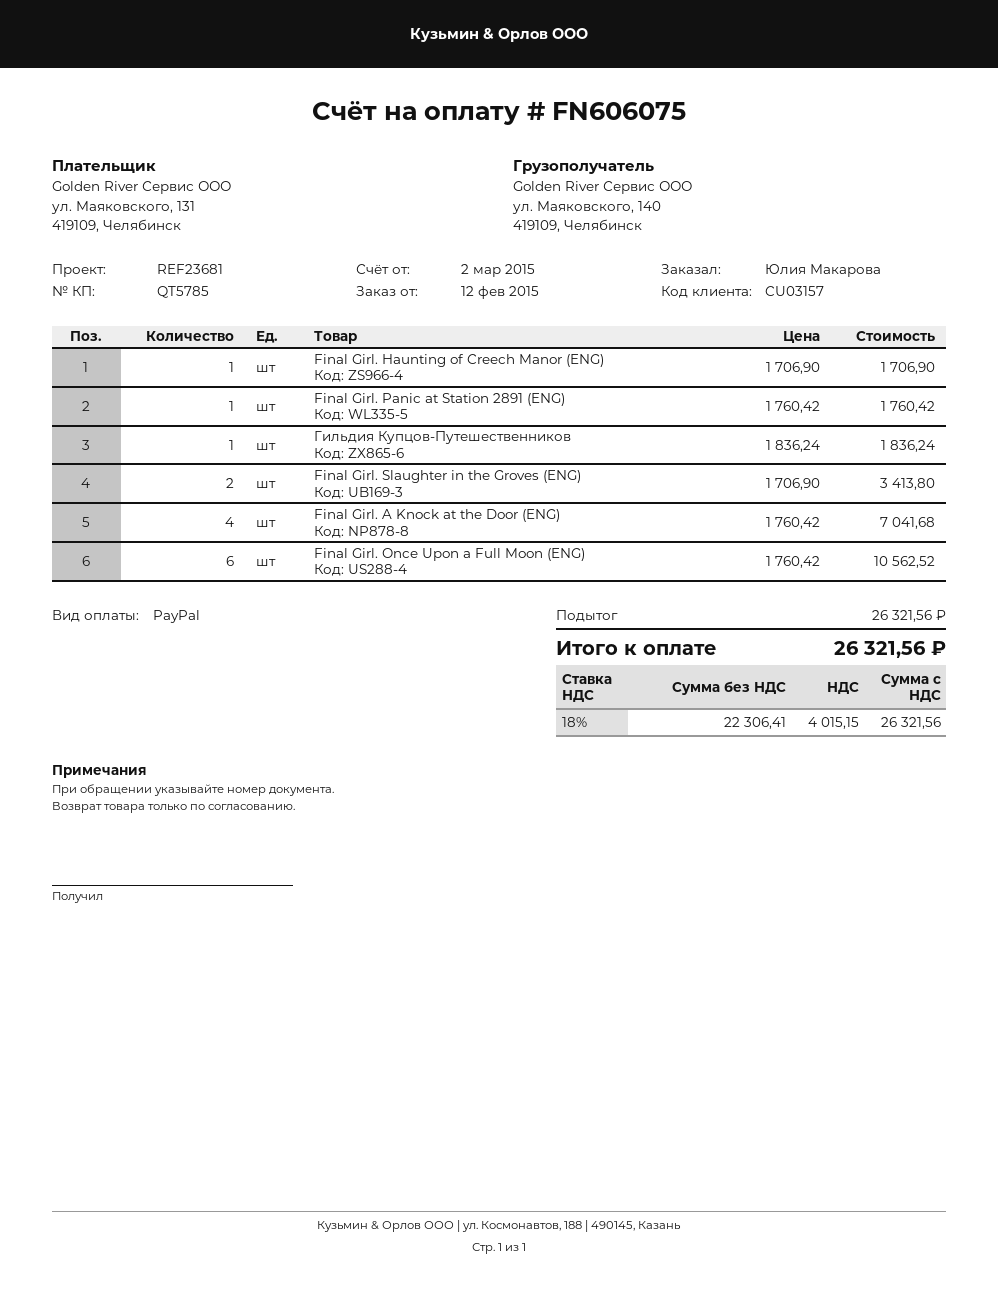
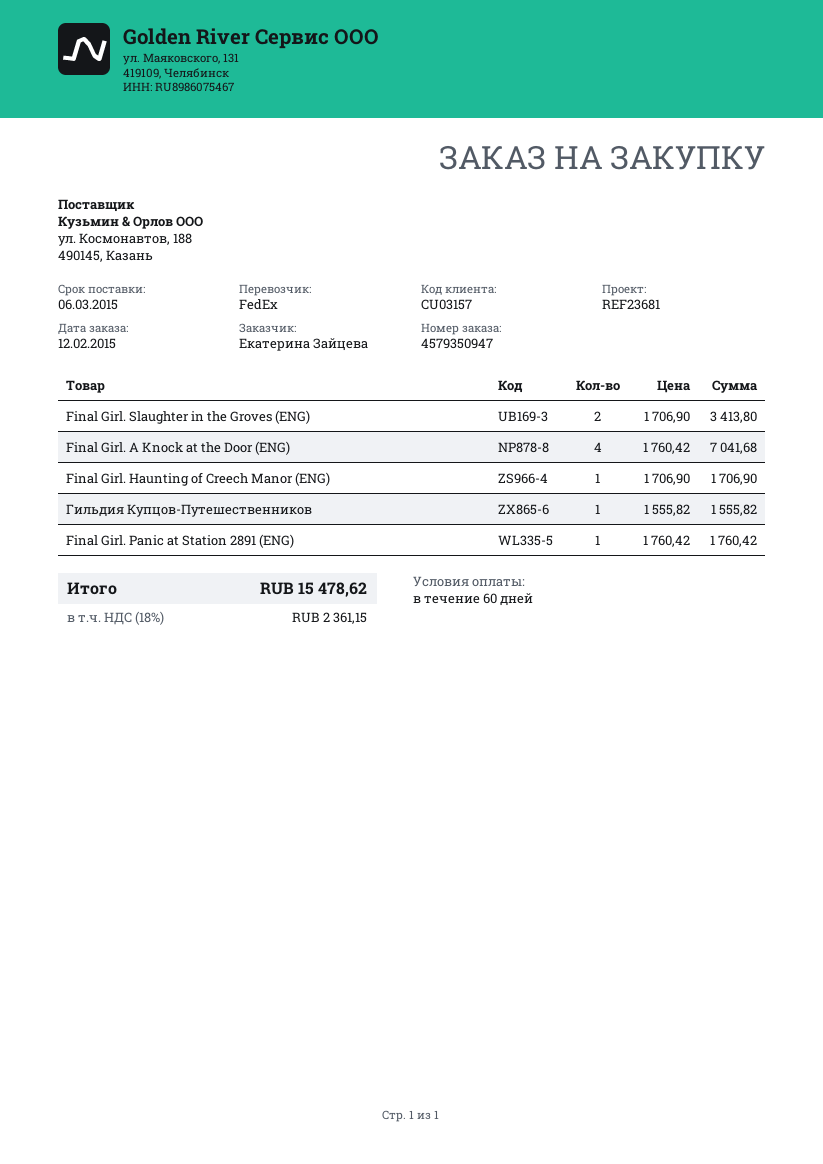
ordered by: Юлия Макарова -> Екатерина Зайцева
Гильдия Купцов-Путешественников: 1 x 1836.24 = 1836.24 -> 1 x 1555.82 = 1555.82
Final Girl. Once Upon a Full Moon (ENG): 6 x 1760.42 = 10562.52 -> none
tax: 18% = 4015.15 -> 18% = 2361.15
total: 26321.56 -> 15478.62

